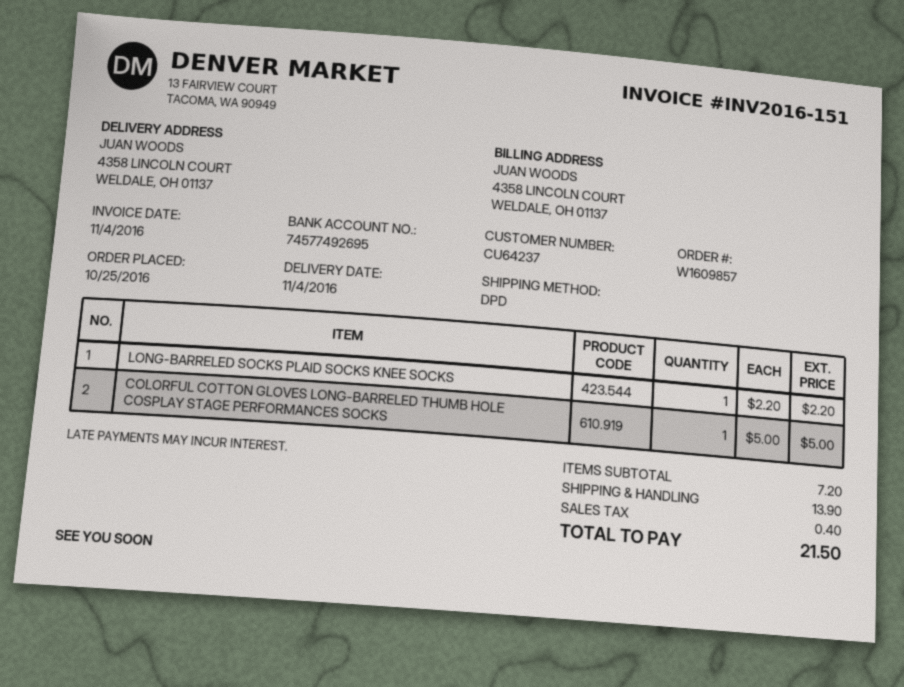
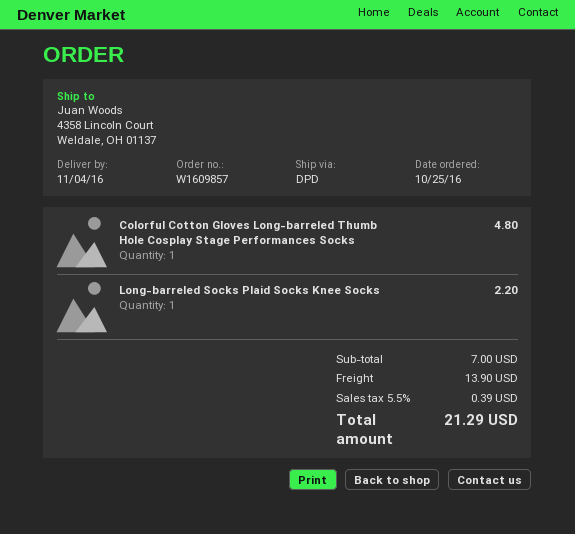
COLORFUL COTTON GLOVES LONG-BARRELED THUMB HOLE COSPLAY STAGE PERFORMANCES SOCKS: 1 for 5.00 -> 1 for 4.80
subtotal: 7.20 -> 7.00
tax: 0.40 -> 0.39
total: 21.50 -> 21.29

